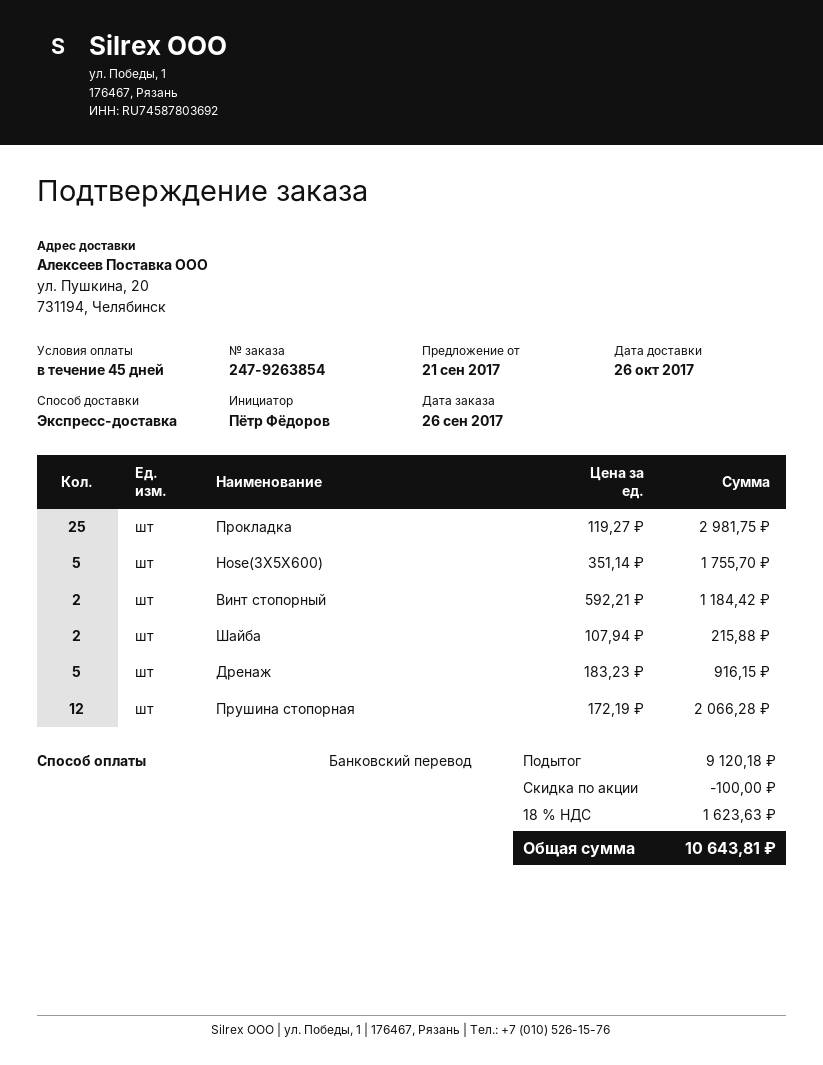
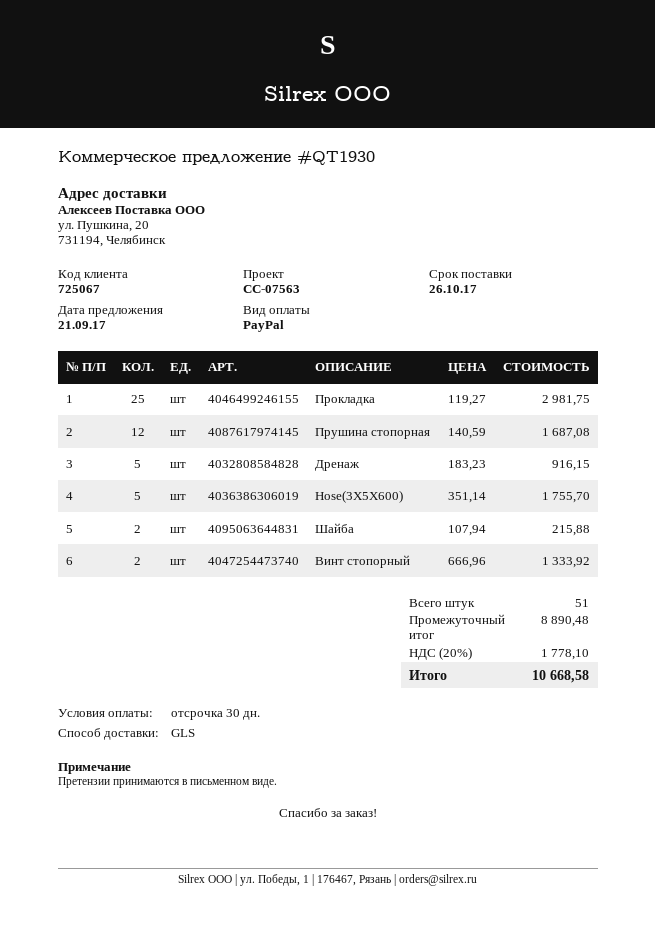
payment terms: 45 days -> 30 days
payment method: bank transfer -> PayPal
shipping method: express -> GLS
Винт стопорный: 2 x 592.21 = 1184.42 -> 2 x 666.96 = 1333.92
Прушина стопорная: 12 x 172.19 = 2066.28 -> 12 x 140.59 = 1687.08
subtotal: 9120.18 -> 8890.48
discount: 100.00 -> none
tax: 18% = 1623.63 -> 20% = 1778.10
total: 10643.81 -> 10668.58

